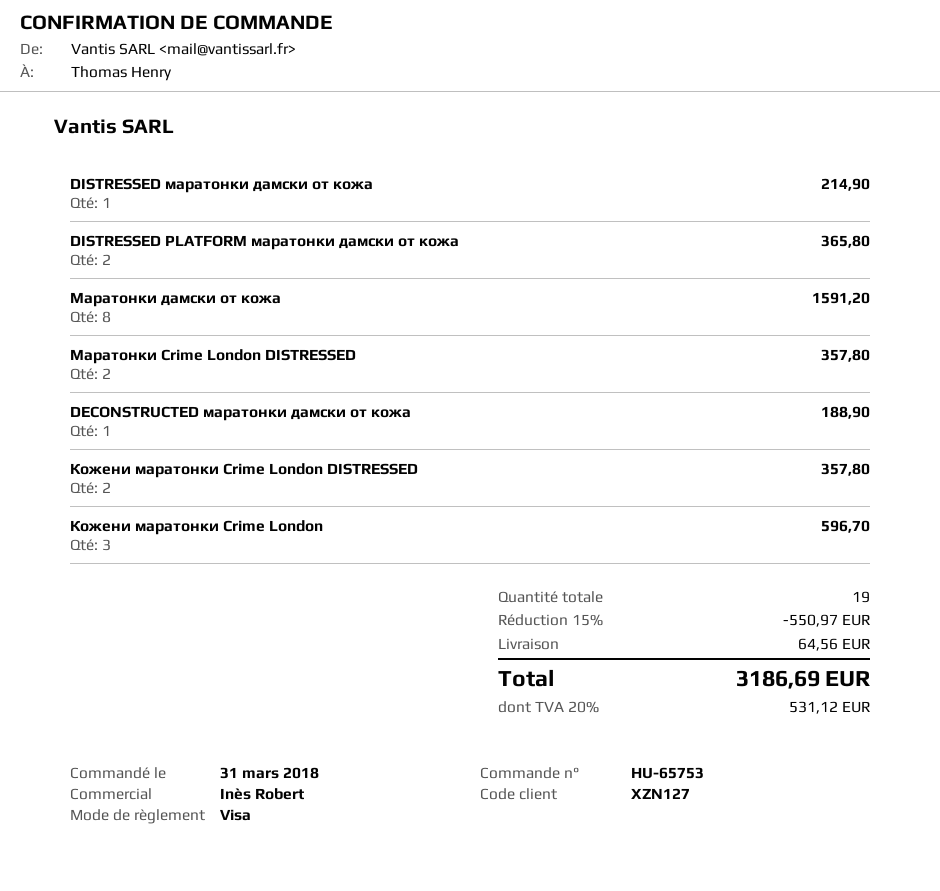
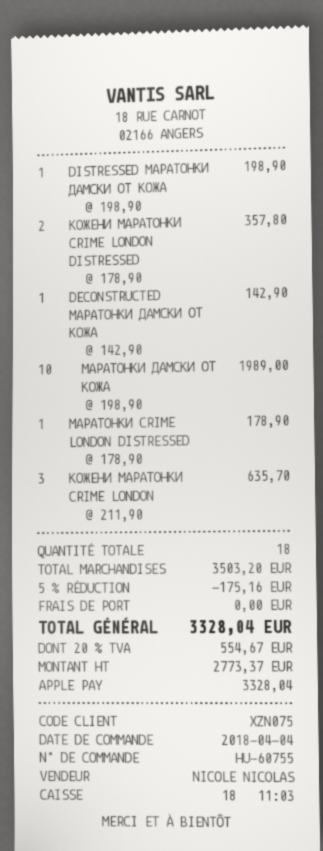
order number: HU-65753 -> HU-60755
order date: 2018-03-31 -> 2018-04-04
customer number: XZN127 -> XZN075
sales rep: Inès Robert -> NICOLE NICOLAS
payment method: Visa -> Apple Pay
DISTRESSED маратонки дамски от кожа: 1 for 214.90 -> 1 for 198.90
DISTRESSED PLATFORM маратонки дамски от кожа: 2 for 365.80 -> none
Маратонки дамски от кожа: 8 for 1591.20 -> 10 for 1989.00
Маратонки Crime London DISTRESSED: 2 for 357.80 -> 1 for 178.90
DECONSTRUCTED маратонки дамски от кожа: 1 for 188.90 -> 1 for 142.90
Кожени маратонки Crime London: 3 for 596.70 -> 3 for 635.70
total quantity: 19 -> 18
discount: 15% = 550.97 -> 5% = 175.16
shipping: 64.56 -> 0.00
tax: 20% = 531.12 -> 20% = 554.67
total: 3186.69 -> 3328.04

